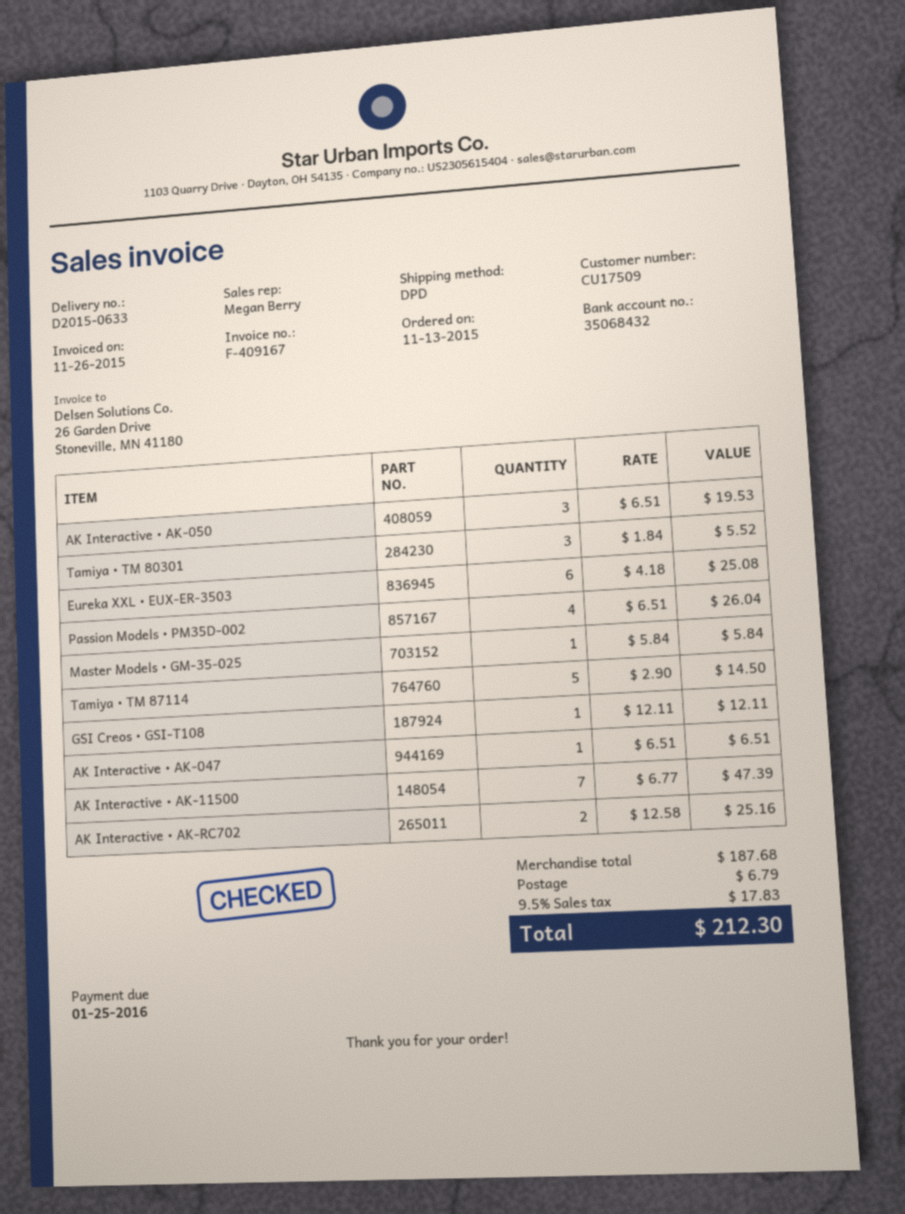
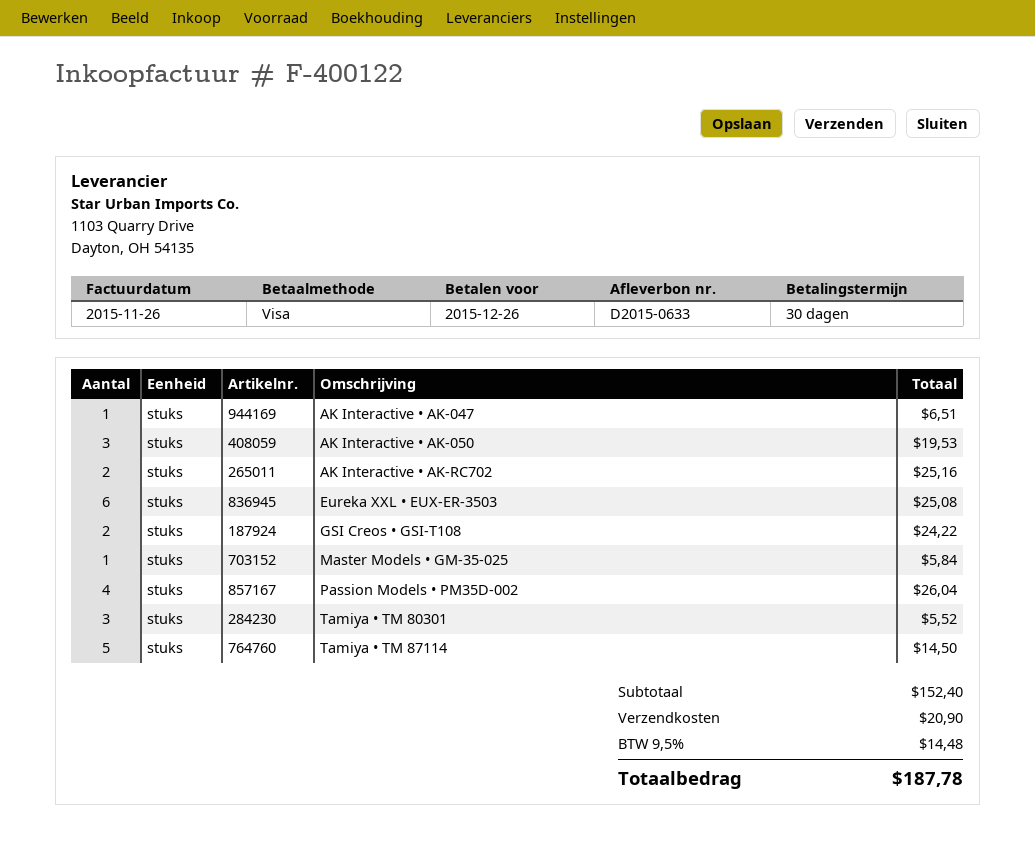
invoice number: F-409167 -> F-400122
due date: 2016-01-25 -> 2015-12-26
GSI Creos • GSI-T108: 1 for 12.11 -> 2 for 24.22
AK Interactive • AK-11500: 7 for 47.39 -> none
subtotal: 187.68 -> 152.40
shipping: 6.79 -> 20.90
tax: 9.5% = 17.83 -> 9.5% = 14.48
total: 212.30 -> 187.78

